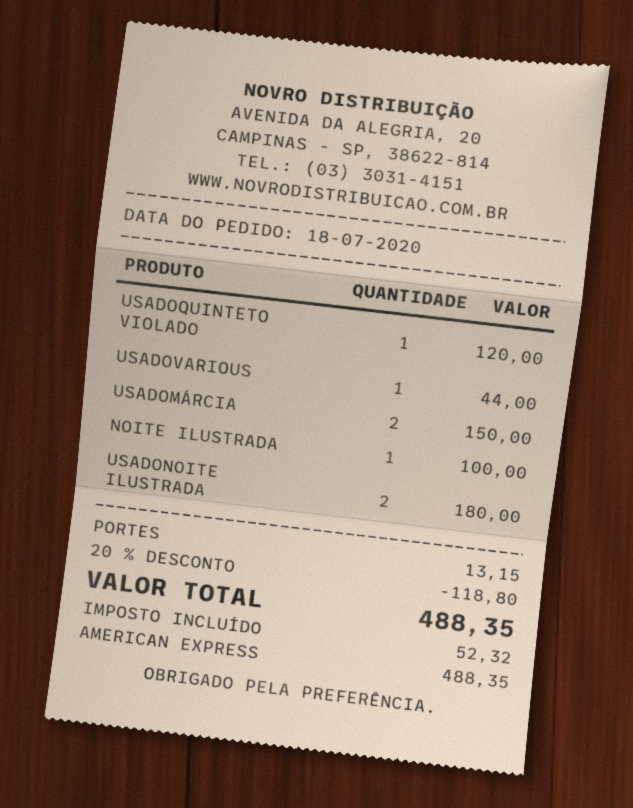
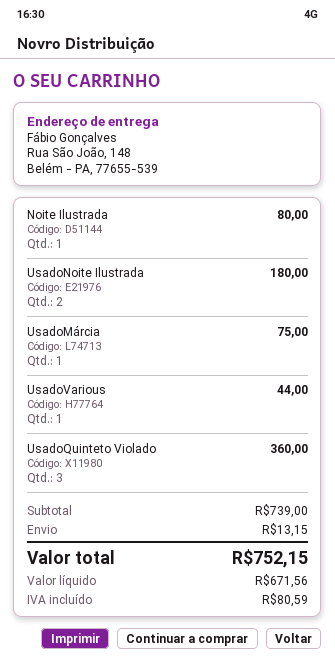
USADOQUINTETO VIOLADO: 1 for 120.00 -> 3 for 360.00
USADOMÁRCIA: 2 for 150.00 -> 1 for 75.00
NOITE ILUSTRADA: 1 for 100.00 -> 1 for 80.00
discount: 20% = 118.80 -> none
tax: 52.32 -> 80.59
total: 488.35 -> 752.15

